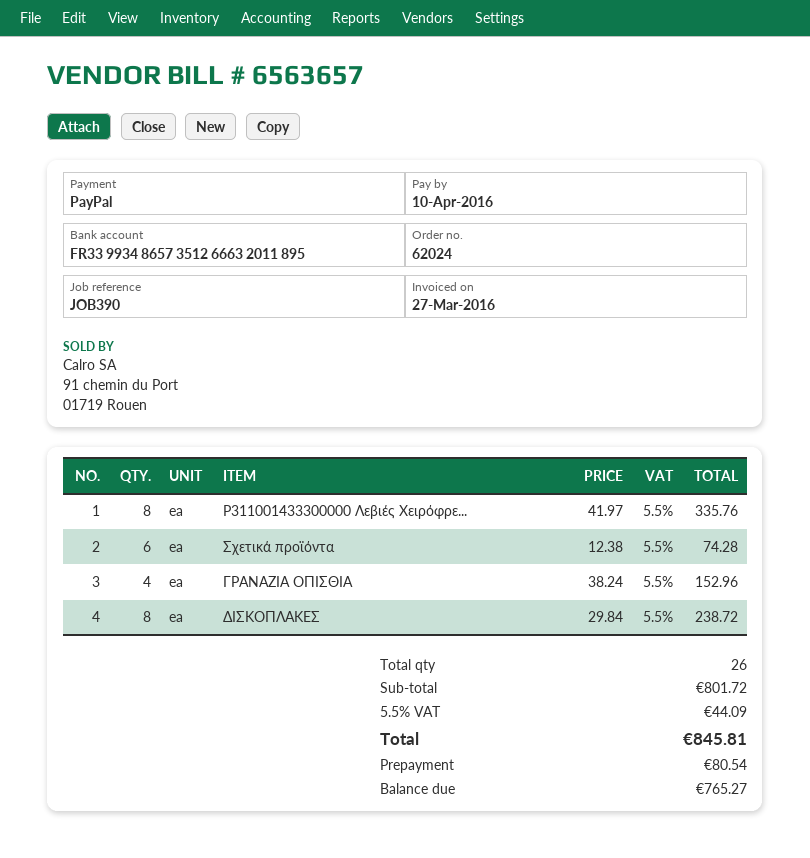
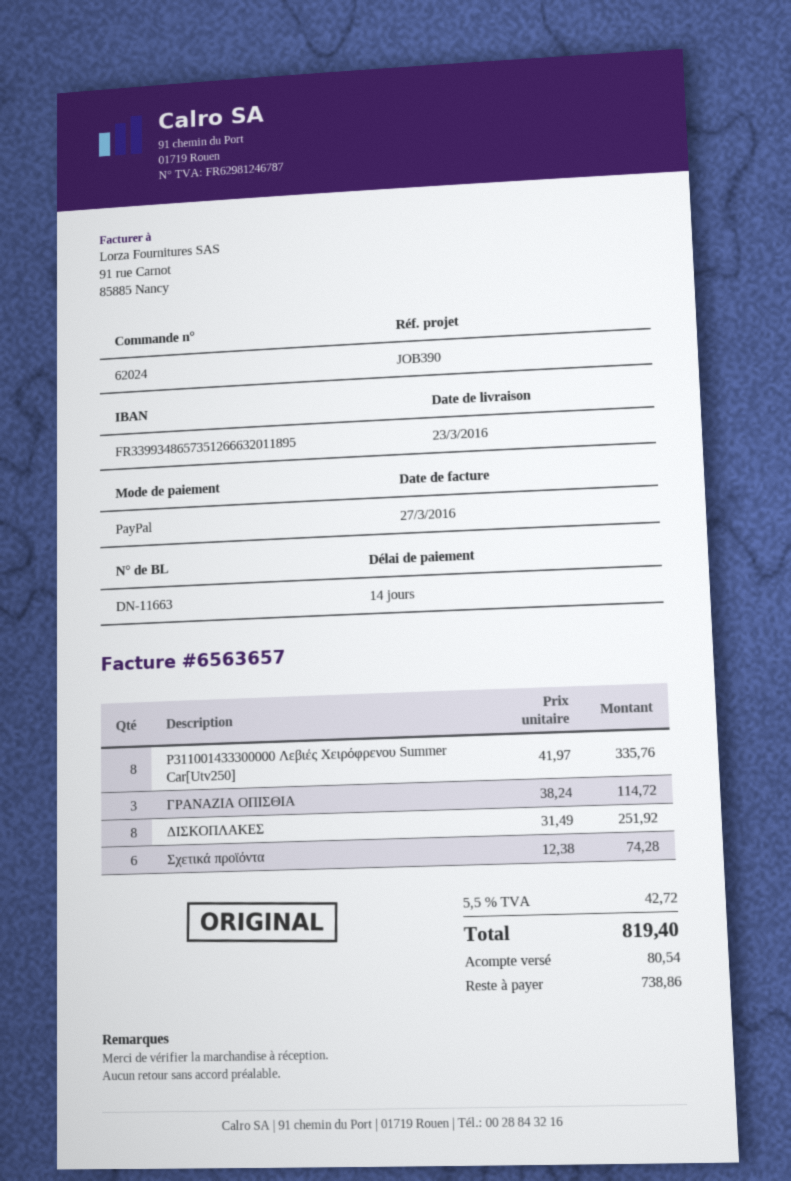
ΓΡΑΝΑΖΙΑ ΟΠΙΣΘΙΑ: 4 x 38.24 = 152.96 -> 3 x 38.24 = 114.72
ΔΙΣΚΟΠΛΑΚΕΣ: 8 x 29.84 = 238.72 -> 8 x 31.49 = 251.92
tax: 5.5% = 44.09 -> 5.5% = 42.72
total: 845.81 -> 819.40
balance: 765.27 -> 738.86

